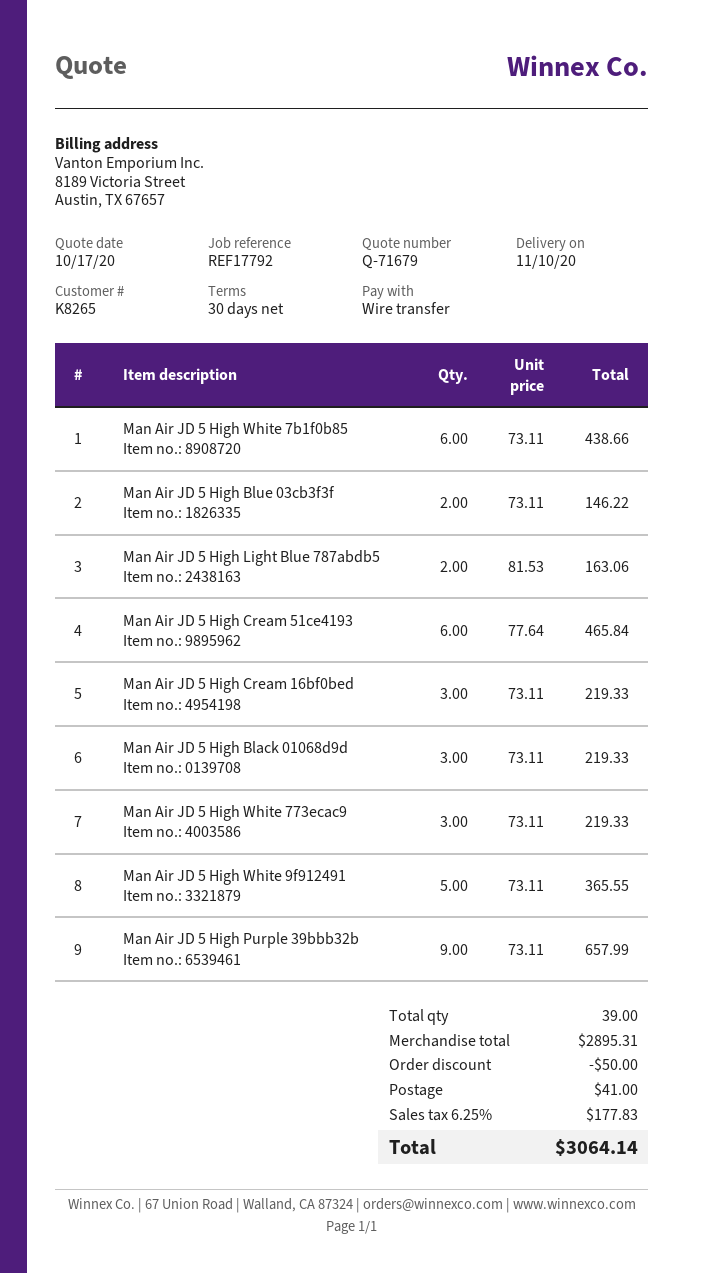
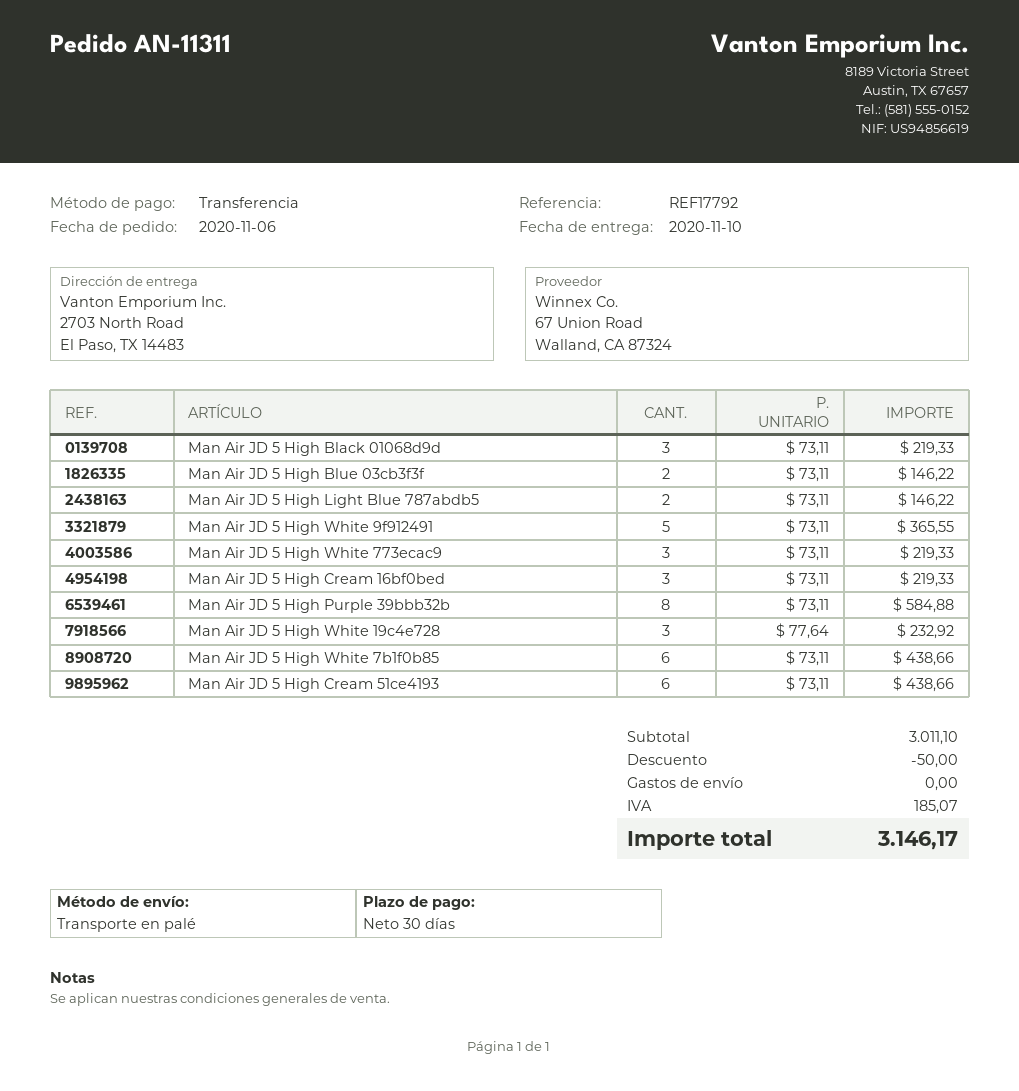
Man Air JD 5 High Light Blue 787abdb5: 2 x 81.53 = 163.06 -> 2 x 73.11 = 146.22
Man Air JD 5 High Cream 51ce4193: 6 x 77.64 = 465.84 -> 6 x 73.11 = 438.66
Man Air JD 5 High Purple 39bbb32b: 9 x 73.11 = 657.99 -> 8 x 73.11 = 584.88
Man Air JD 5 High White 19c4e728: none -> 3 x 77.64 = 232.92
subtotal: 2895.31 -> 3011.10
shipping: 41.00 -> 0.00
tax: 177.83 -> 185.07
total: 3064.14 -> 3146.17

